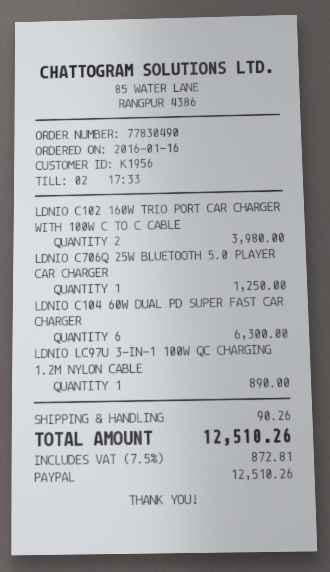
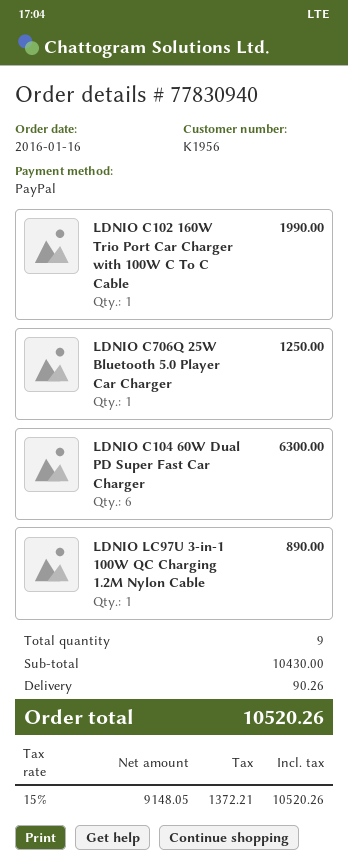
order number: 77830490 -> 77830940
LDNIO C102 160W TRIO PORT CAR CHARGER WITH 100W C TO C CABLE: 2 for 3980.00 -> 1 for 1990.00
tax: 7.5% = 872.81 -> 15% = 1372.21
total: 12510.26 -> 10520.26

